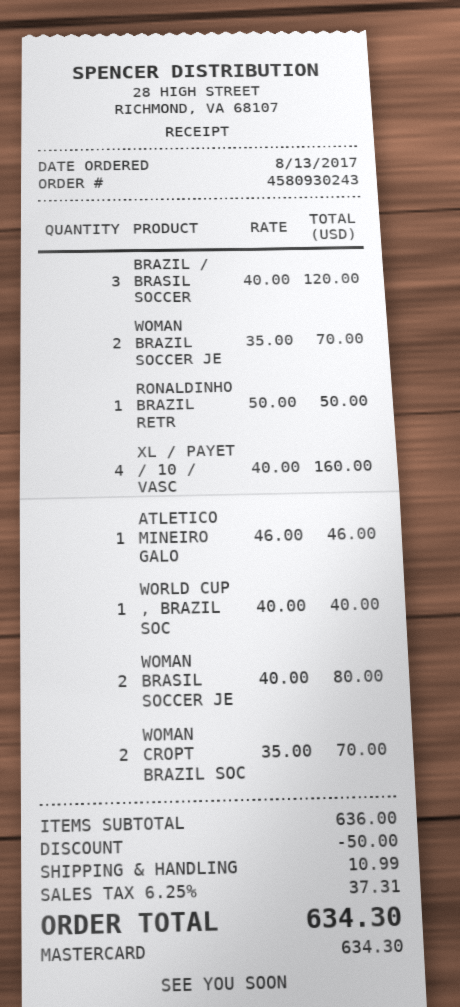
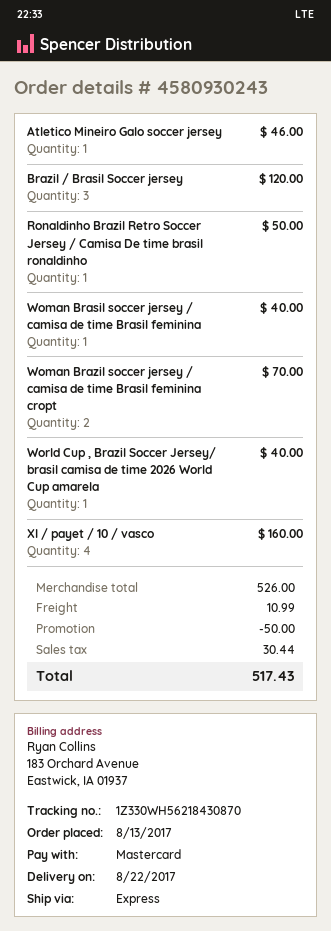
WOMAN BRASIL SOCCER JE: 2 for 80.00 -> 1 for 40.00
WOMAN CROPT BRAZIL SOC: 2 for 70.00 -> none
subtotal: 636.00 -> 526.00
tax: 37.31 -> 30.44
total: 634.30 -> 517.43

